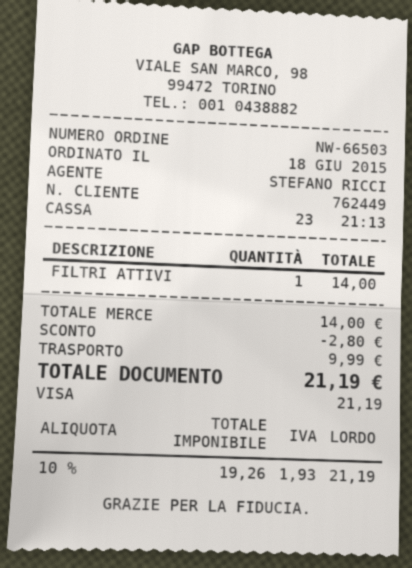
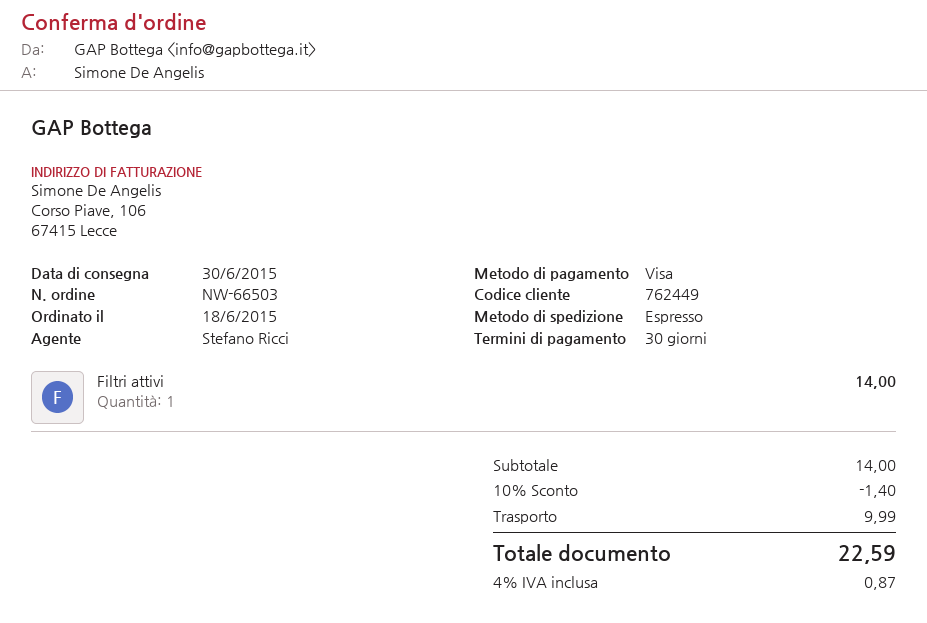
discount: 2.80 -> 1.40
tax: 10% = 1.93 -> 4% = 0.87
total: 21.19 -> 22.59

